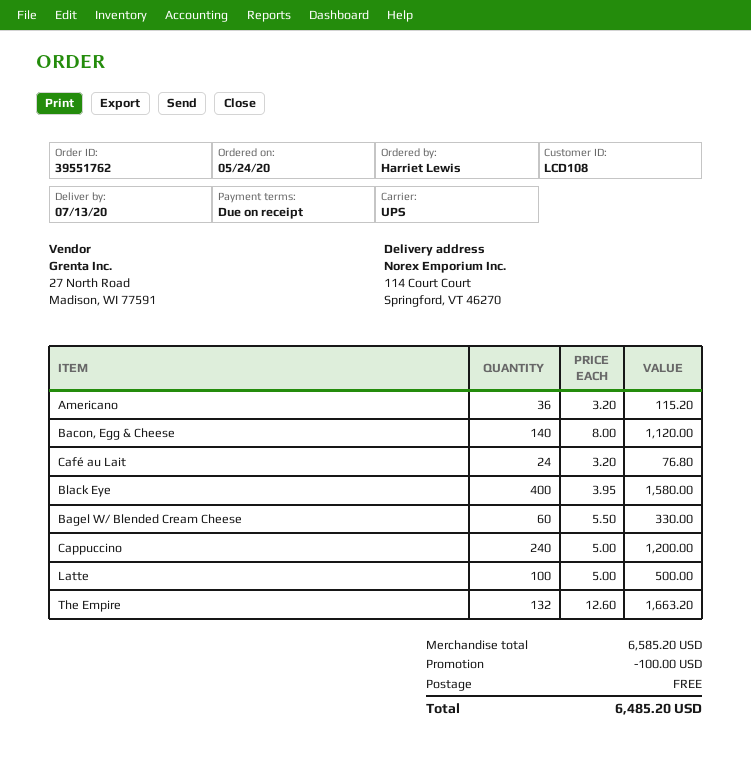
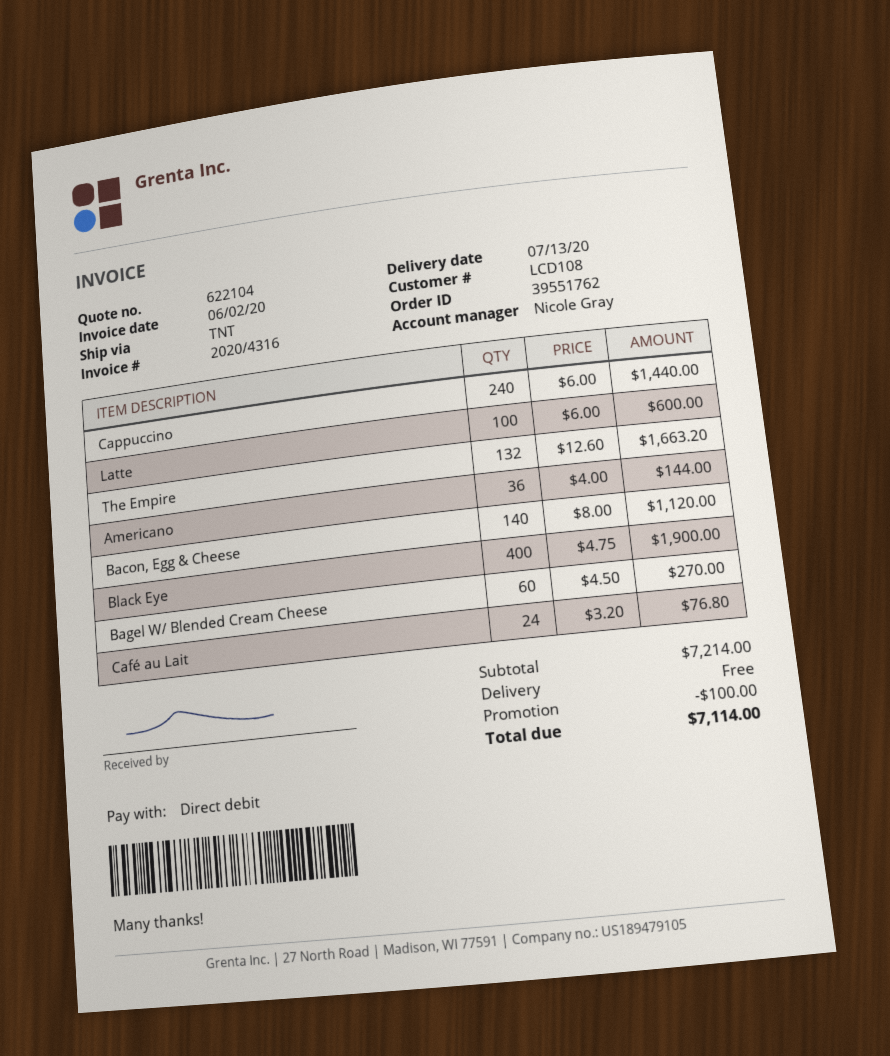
shipping method: UPS -> TNT
Americano: 36 x 3.20 = 115.20 -> 36 x 4.00 = 144.00
Black Eye: 400 x 3.95 = 1580.00 -> 400 x 4.75 = 1900.00
Bagel W/ Blended Cream Cheese: 60 x 5.50 = 330.00 -> 60 x 4.50 = 270.00
Cappuccino: 240 x 5.00 = 1200.00 -> 240 x 6.00 = 1440.00
Latte: 100 x 5.00 = 500.00 -> 100 x 6.00 = 600.00
subtotal: 6585.20 -> 7214.00
total: 6485.20 -> 7114.00

